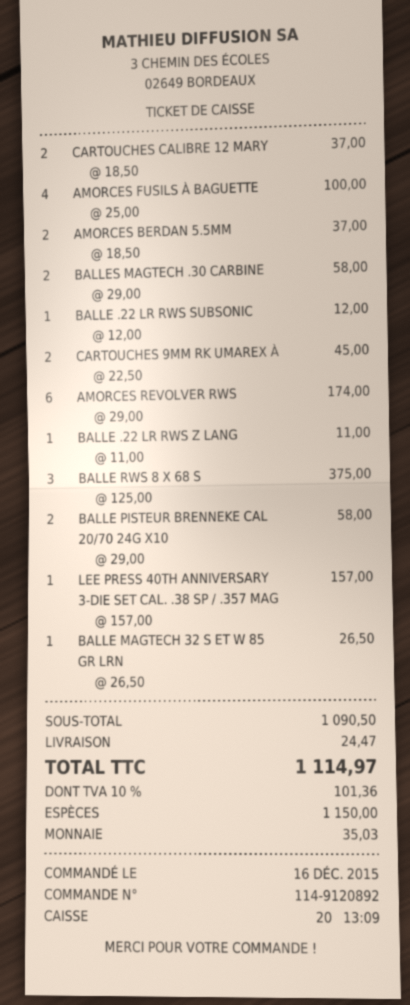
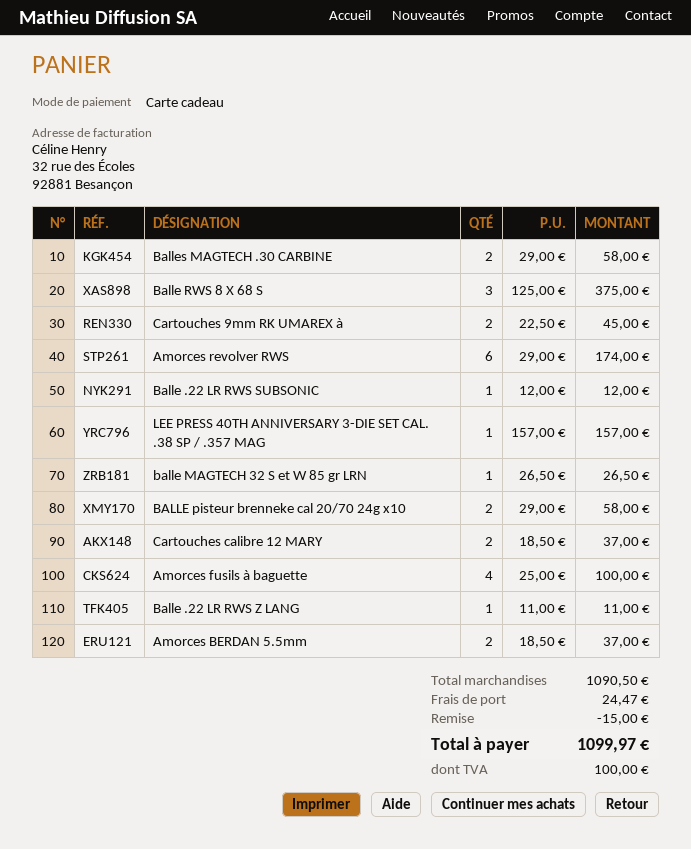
payment method: cash -> gift card
discount: none -> 15.00
tax: 101.36 -> 100.00
total: 1114.97 -> 1099.97

